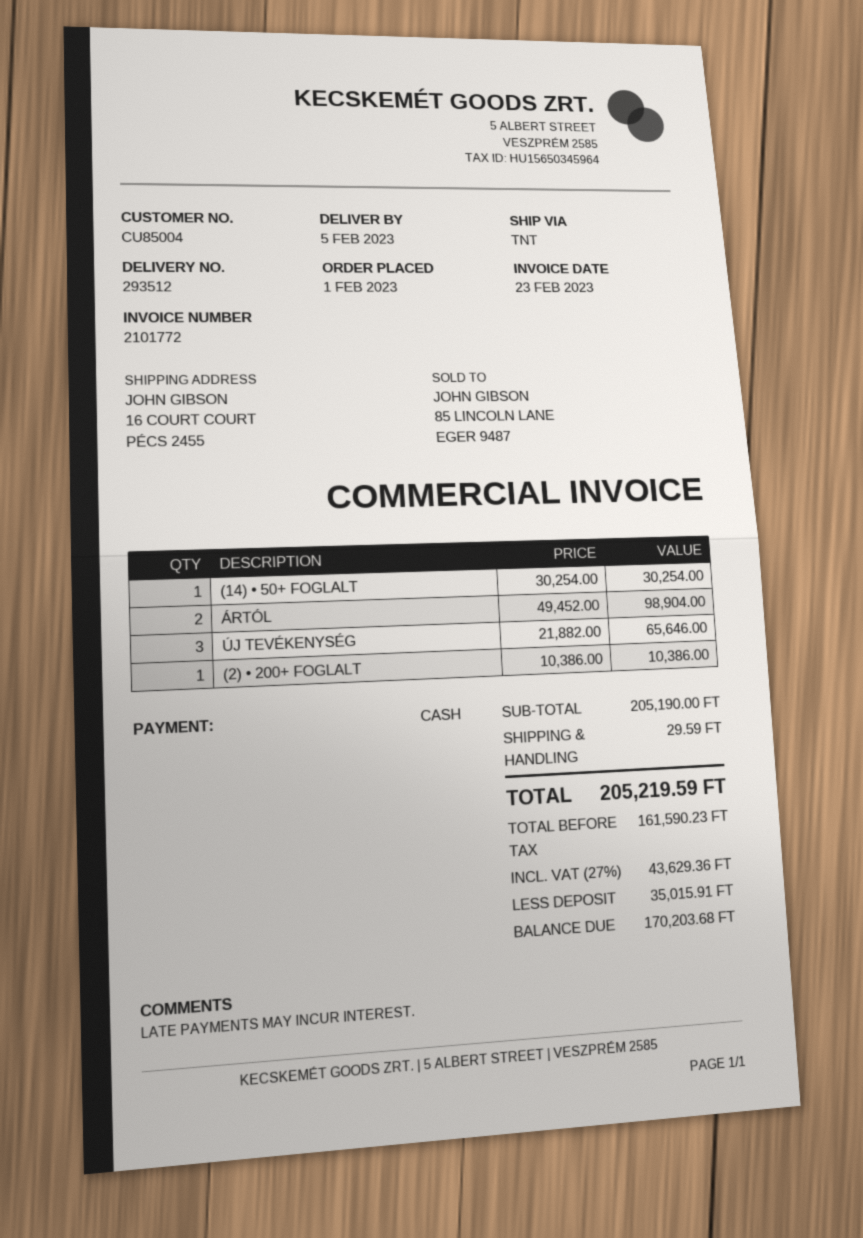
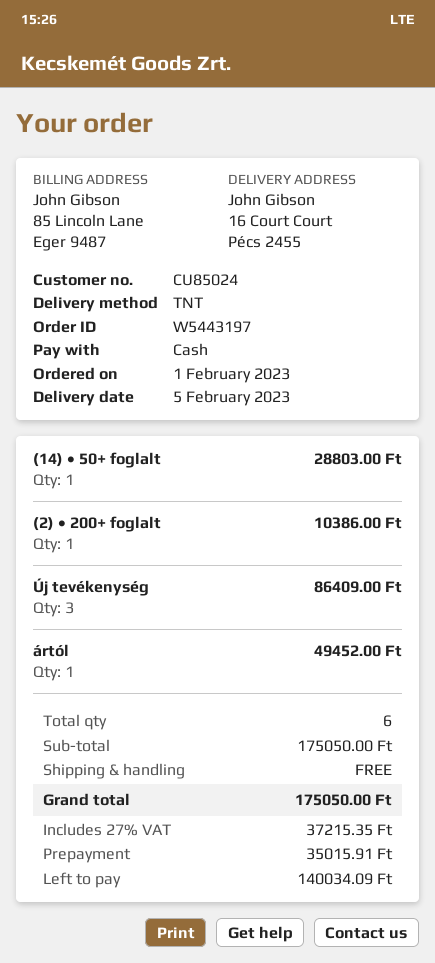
customer number: CU85004 -> CU85024
(14) • 50+ FOGLALT: 1 for 30254.00 -> 1 for 28803.00
ÁRTÓL: 2 for 98904.00 -> 1 for 49452.00
ÚJ TEVÉKENYSÉG: 3 for 65646.00 -> 3 for 86409.00
subtotal: 205190.00 -> 175050.00
shipping: 29.59 -> 0.00
tax: 27% = 43629.36 -> 27% = 37215.35
total: 205219.59 -> 175050.00
balance: 170203.68 -> 140034.09

